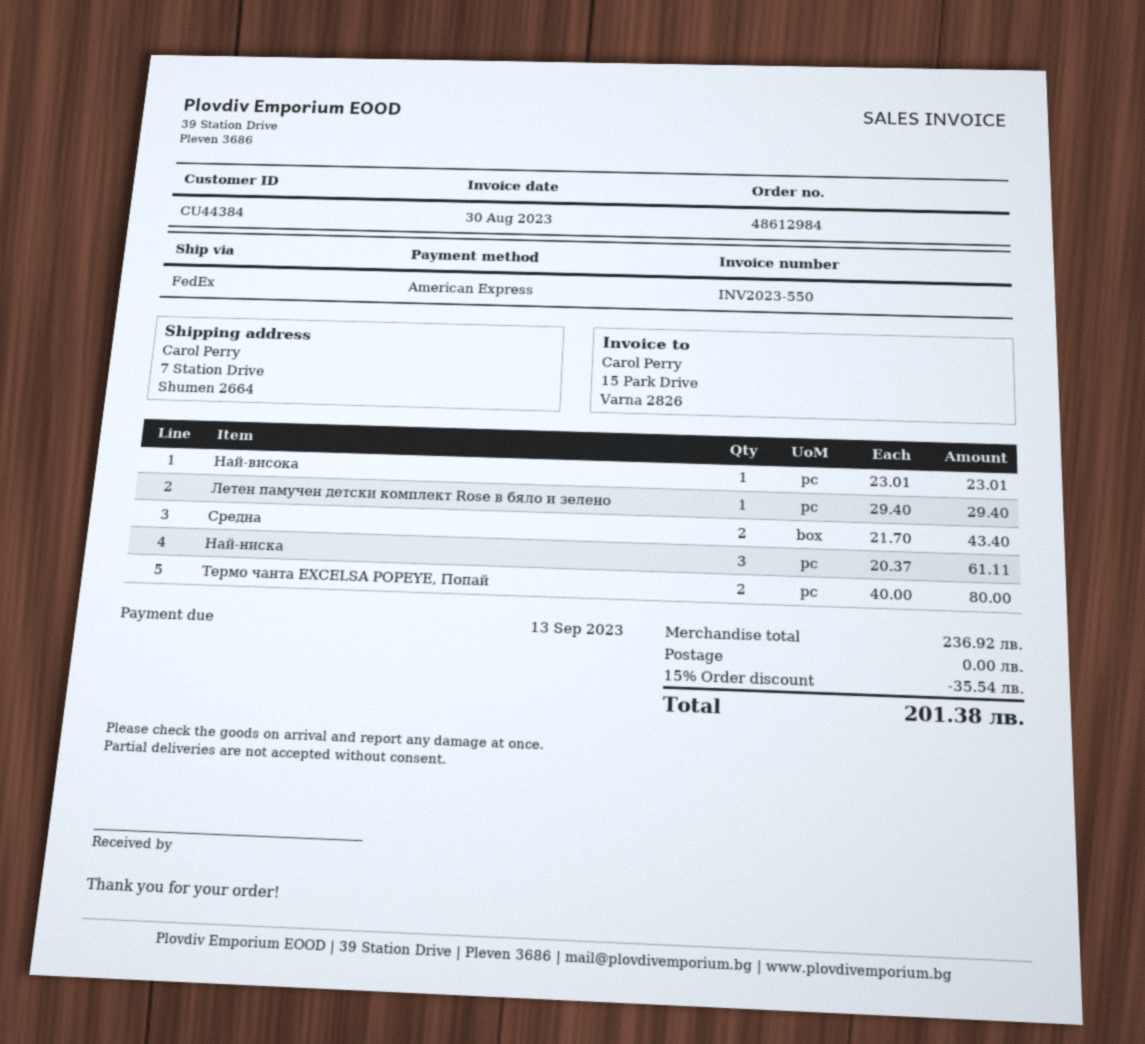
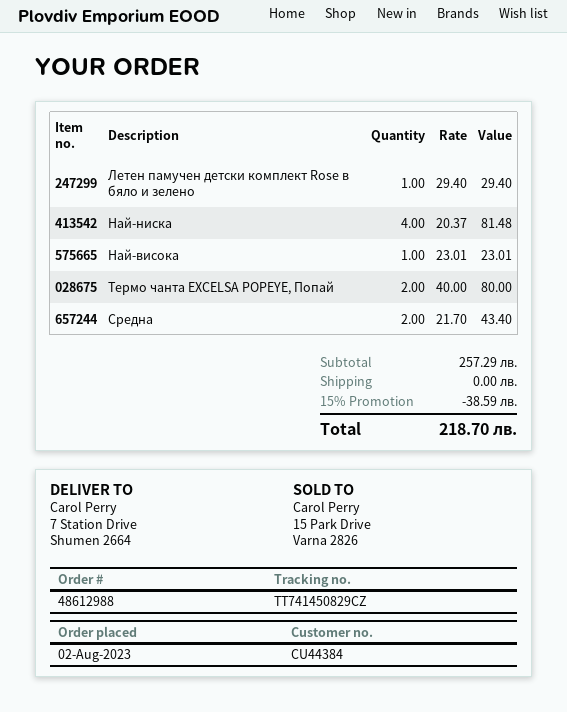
order number: 48612984 -> 48612988
Най-ниска: 3 x 20.37 = 61.11 -> 4 x 20.37 = 81.48
subtotal: 236.92 -> 257.29
discount: 15% = 35.54 -> 15% = 38.59
total: 201.38 -> 218.70

